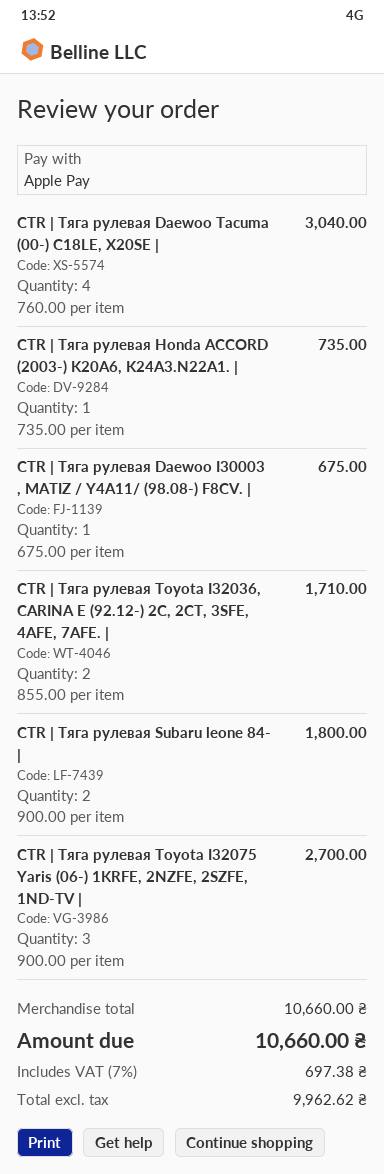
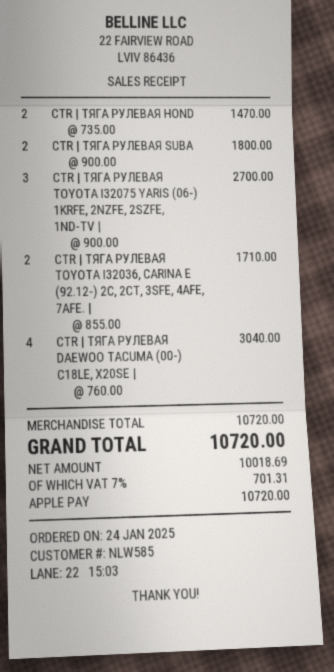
CTR | Тяга рулевая Honda ACCORD (2003-) K20A6, K24A3.N22A1. |: 1 x 735.00 = 735.00 -> 2 x 735.00 = 1470.00
CTR | Тяга рулевая Daewoo I30003 , MATIZ / Y4A11/ (98.08-) F8CV. |: 1 x 675.00 = 675.00 -> none
subtotal: 10660.00 -> 10720.00
net: 9962.62 -> 10018.69
tax: 7% = 697.38 -> 7% = 701.31
total: 10660.00 -> 10720.00

